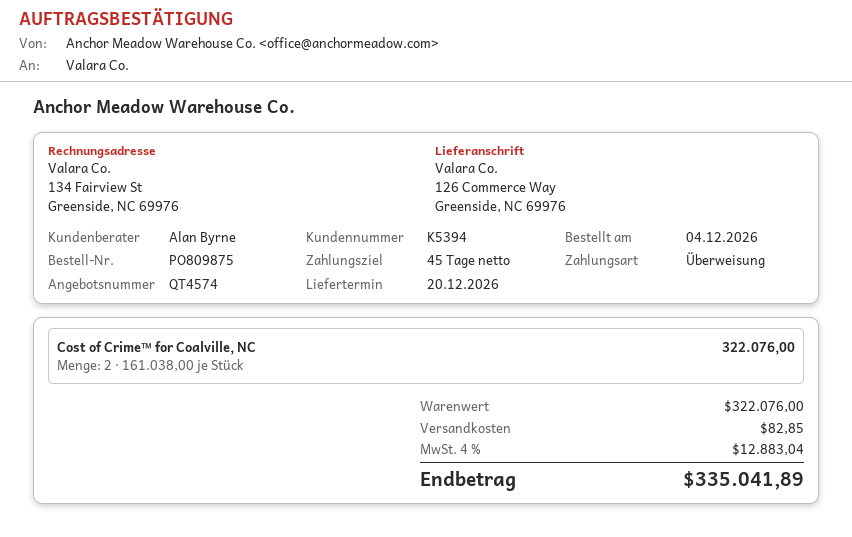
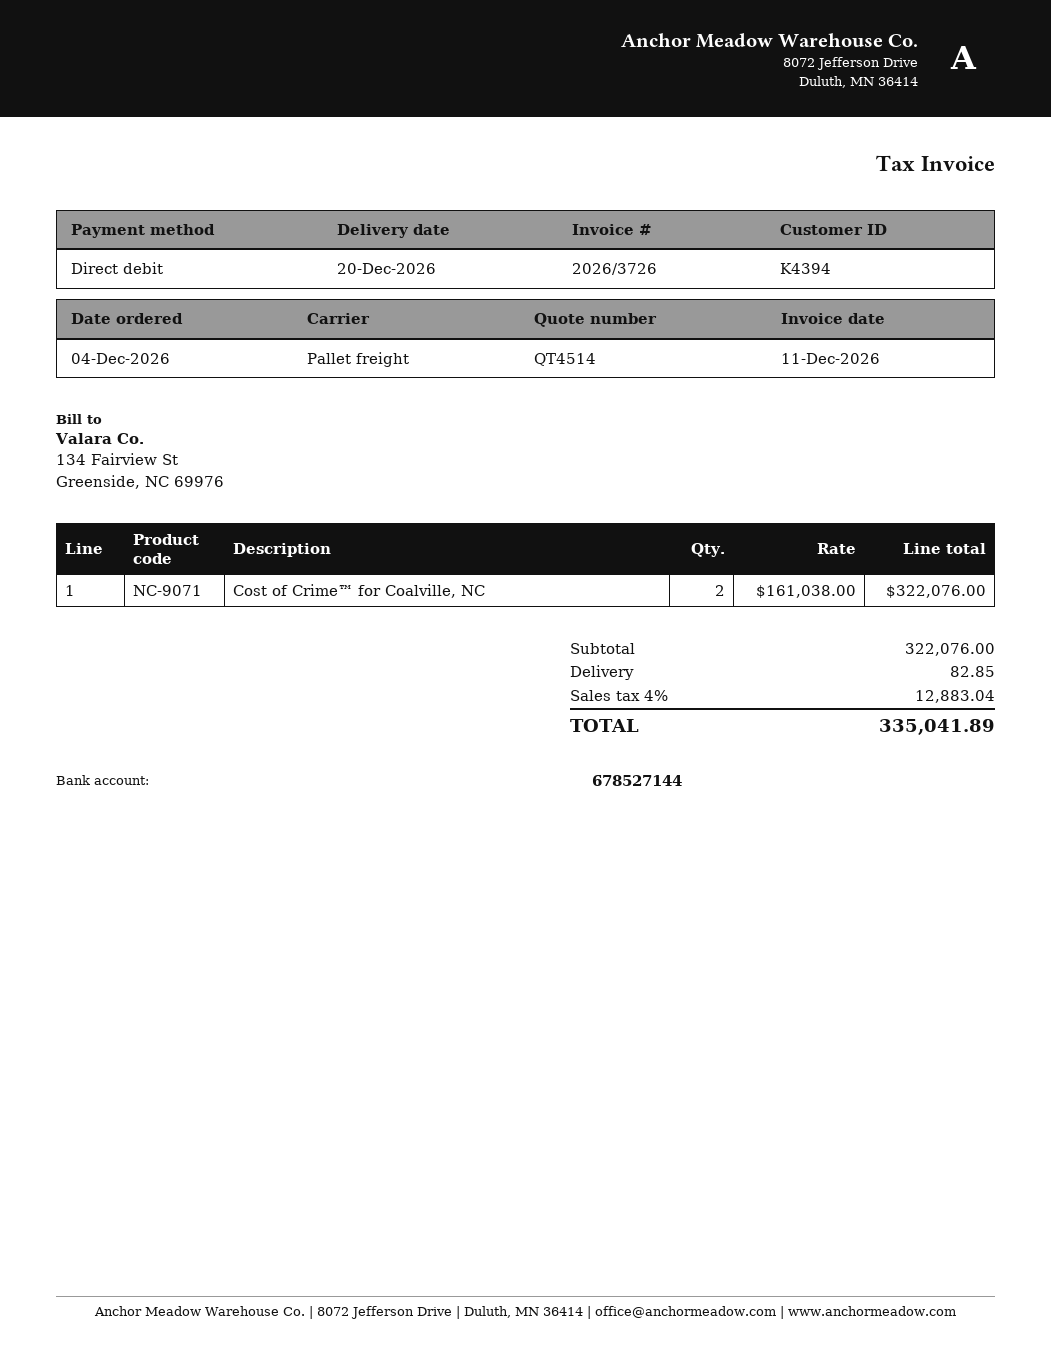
quote number: QT4574 -> QT4514
customer number: K5394 -> K4394
payment method: bank transfer -> direct debit

